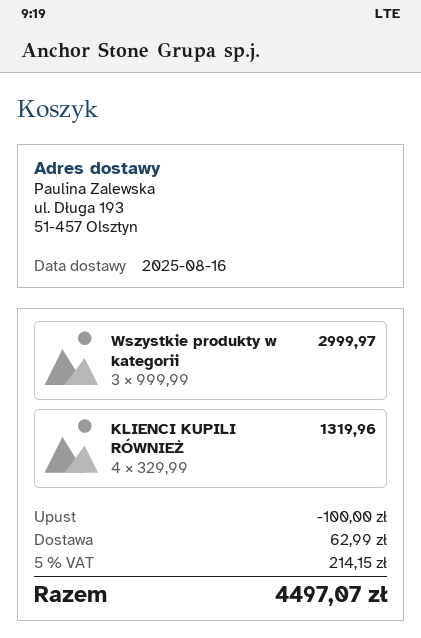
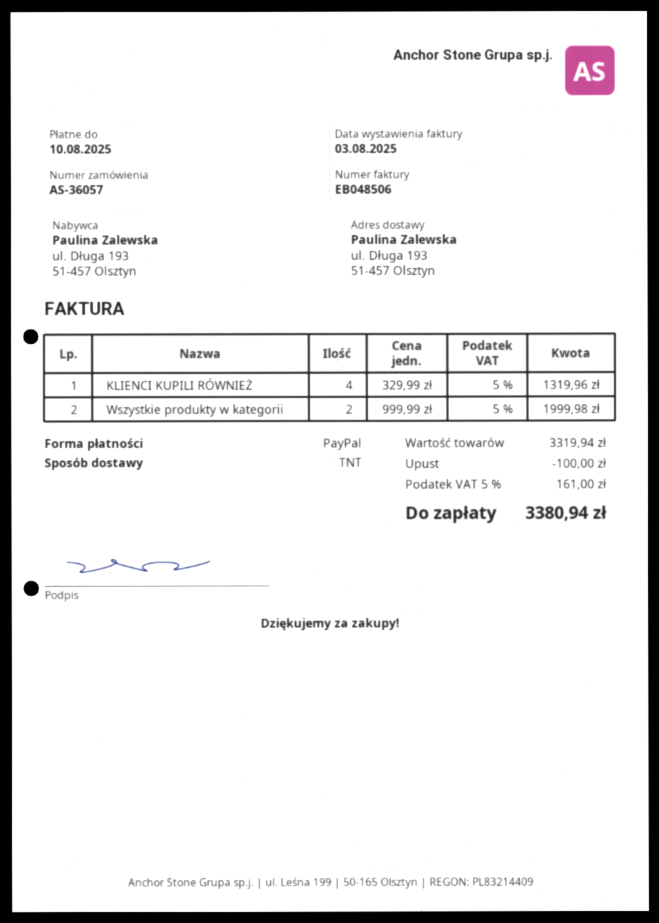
Wszystkie produkty w kategorii: 3 x 999.99 = 2999.97 -> 2 x 999.99 = 1999.98
shipping: 62.99 -> none
tax: 5% = 214.15 -> 5% = 161.00
total: 4497.07 -> 3380.94

